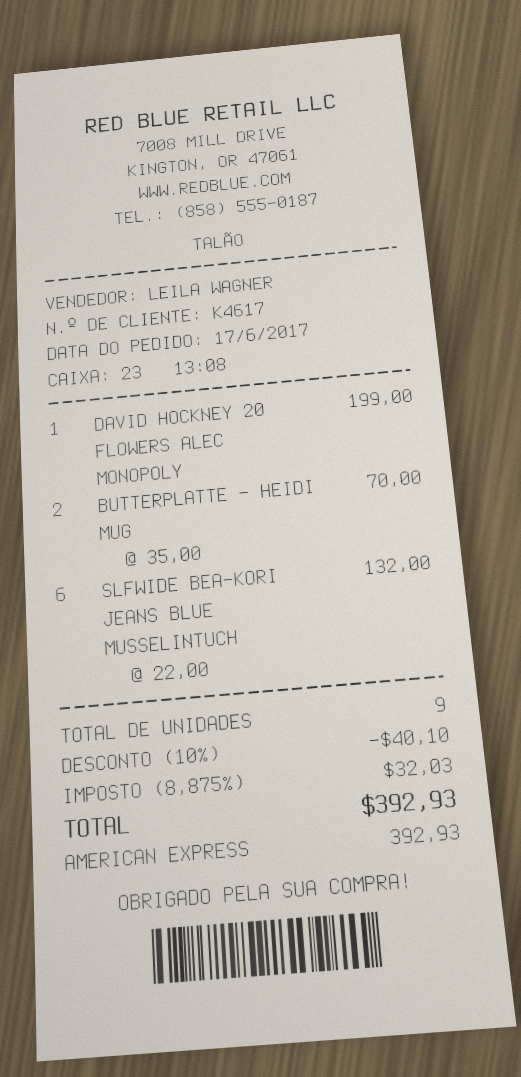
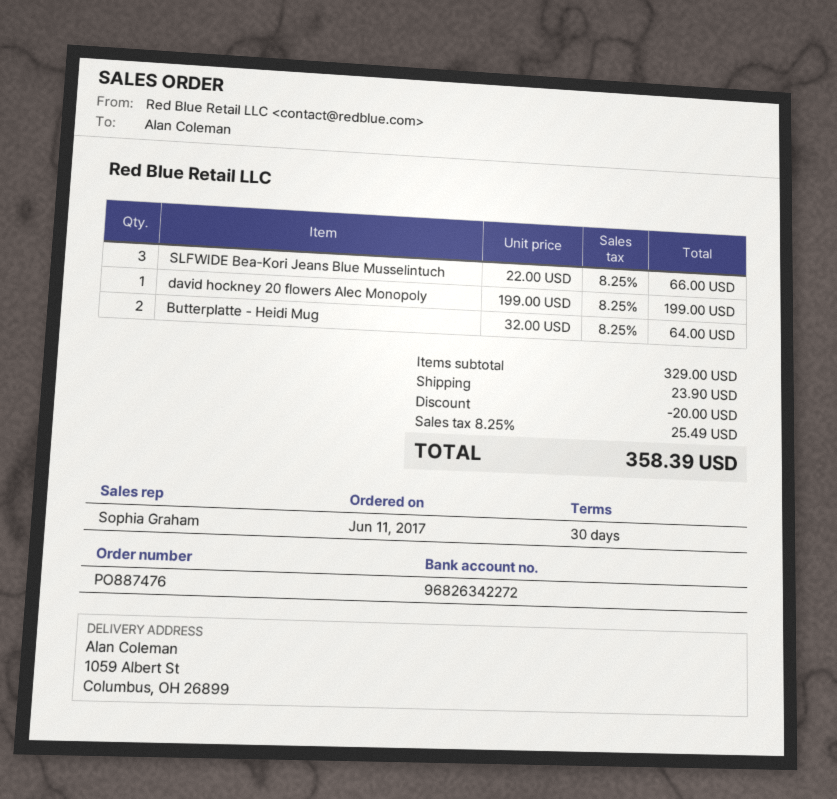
order date: 2017-06-17 -> 2017-06-11
sales rep: LEILA WAGNER -> Sophia Graham
BUTTERPLATTE - HEIDI MUG: 2 x 35.00 = 70.00 -> 2 x 32.00 = 64.00
SLFWIDE BEA-KORI JEANS BLUE MUSSELINTUCH: 6 x 22.00 = 132.00 -> 3 x 22.00 = 66.00
discount: 40.10 -> 20.00
shipping: none -> 23.90
tax: 8.875% = 32.03 -> 8.25% = 25.49
total: 392.93 -> 358.39

